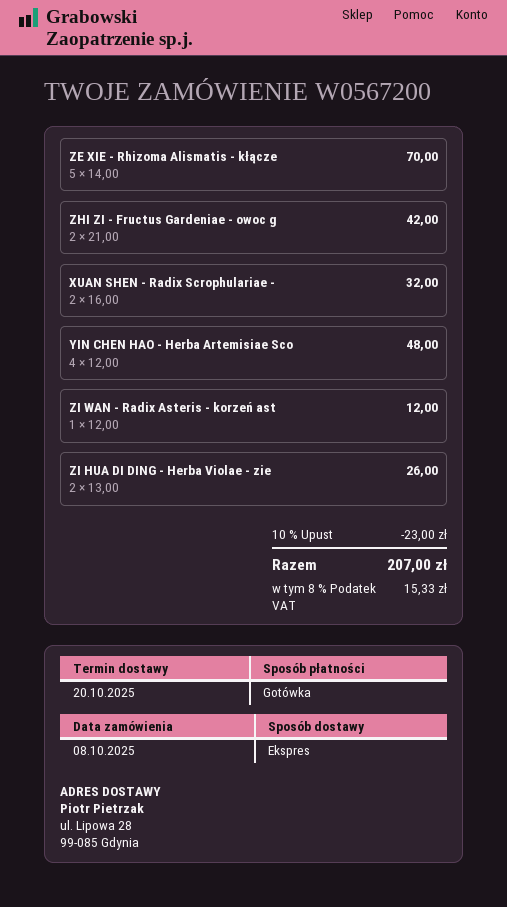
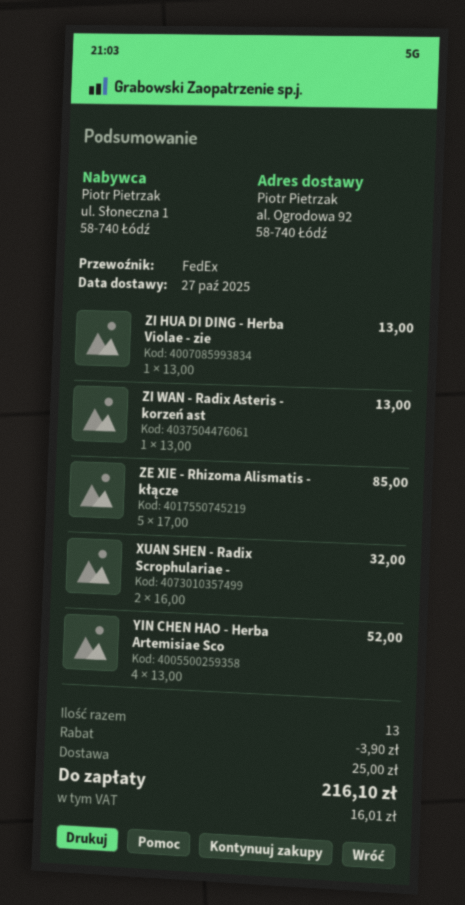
delivery date: 2025-10-20 -> 2025-10-27
shipping method: express -> FedEx
ship to: ul. Lipowa 28, 99-085 Gdynia -> al. Ogrodowa 92, 58-740 Łódź
ZE XIE - Rhizoma Alismatis - kłącze: 5 x 14.00 = 70.00 -> 5 x 17.00 = 85.00
ZHI ZI - Fructus Gardeniae - owoc g: 2 x 21.00 = 42.00 -> none
YIN CHEN HAO - Herba Artemisiae Sco: 4 x 12.00 = 48.00 -> 4 x 13.00 = 52.00
ZI WAN - Radix Asteris - korzeń ast: 1 x 12.00 = 12.00 -> 1 x 13.00 = 13.00
ZI HUA DI DING - Herba Violae - zie: 2 x 13.00 = 26.00 -> 1 x 13.00 = 13.00
discount: 23.00 -> 3.90
shipping: none -> 25.00
tax: 15.33 -> 16.01
total: 207.00 -> 216.10

